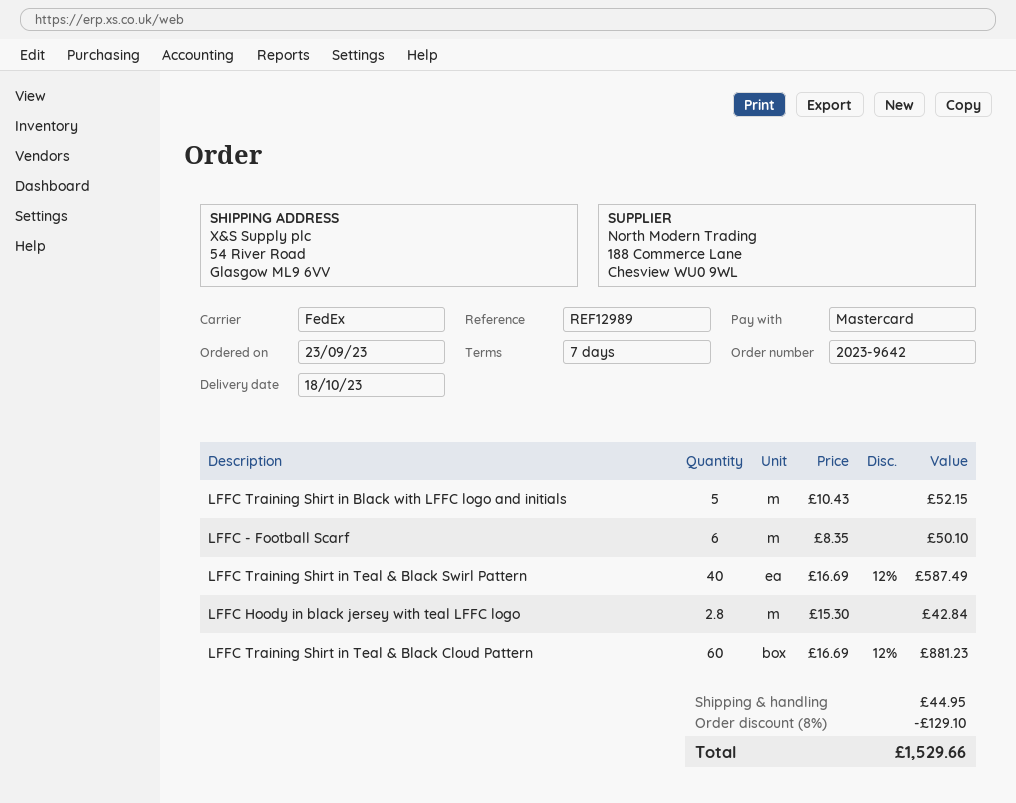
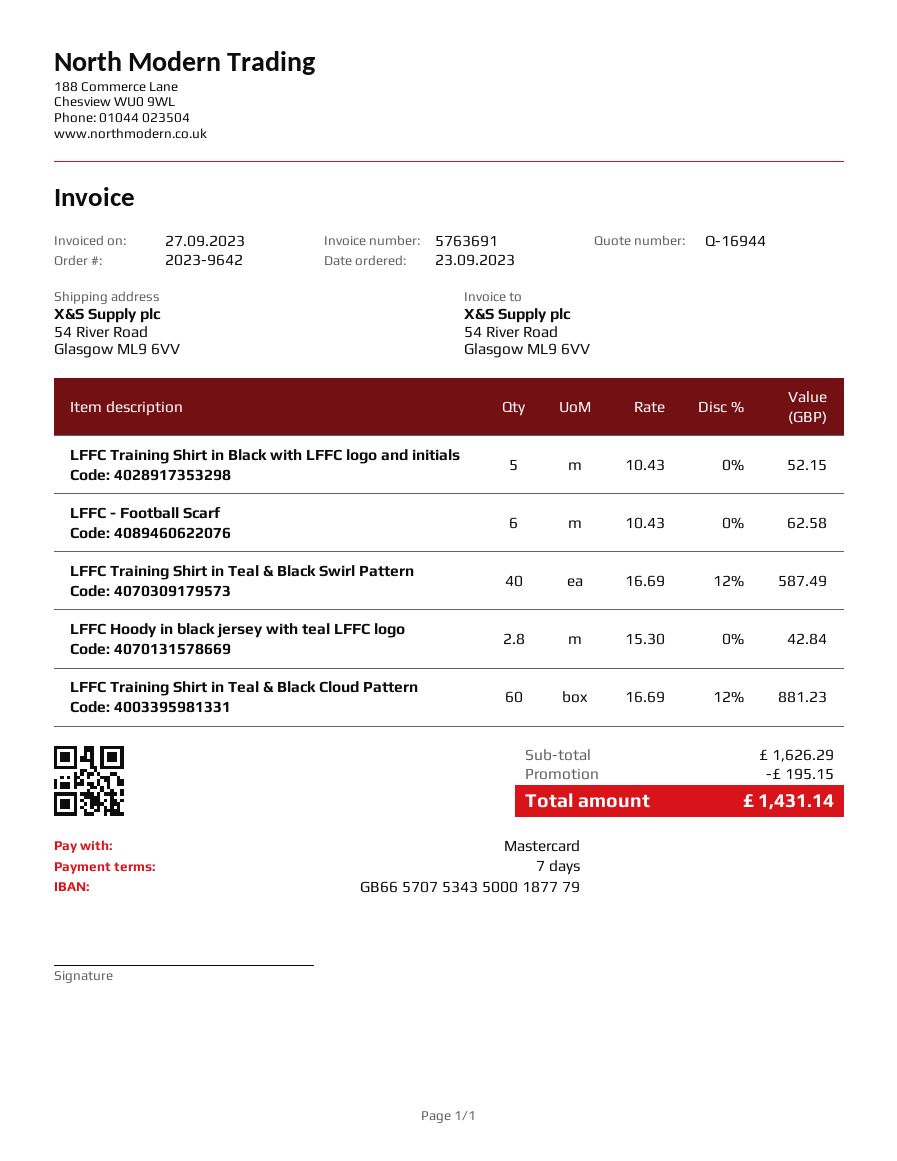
LFFC - Football Scarf: 6 x 8.35 = 50.10 -> 6 x 10.43 = 62.58
discount: 129.10 -> 195.15
shipping: 44.95 -> none
total: 1529.66 -> 1431.14

